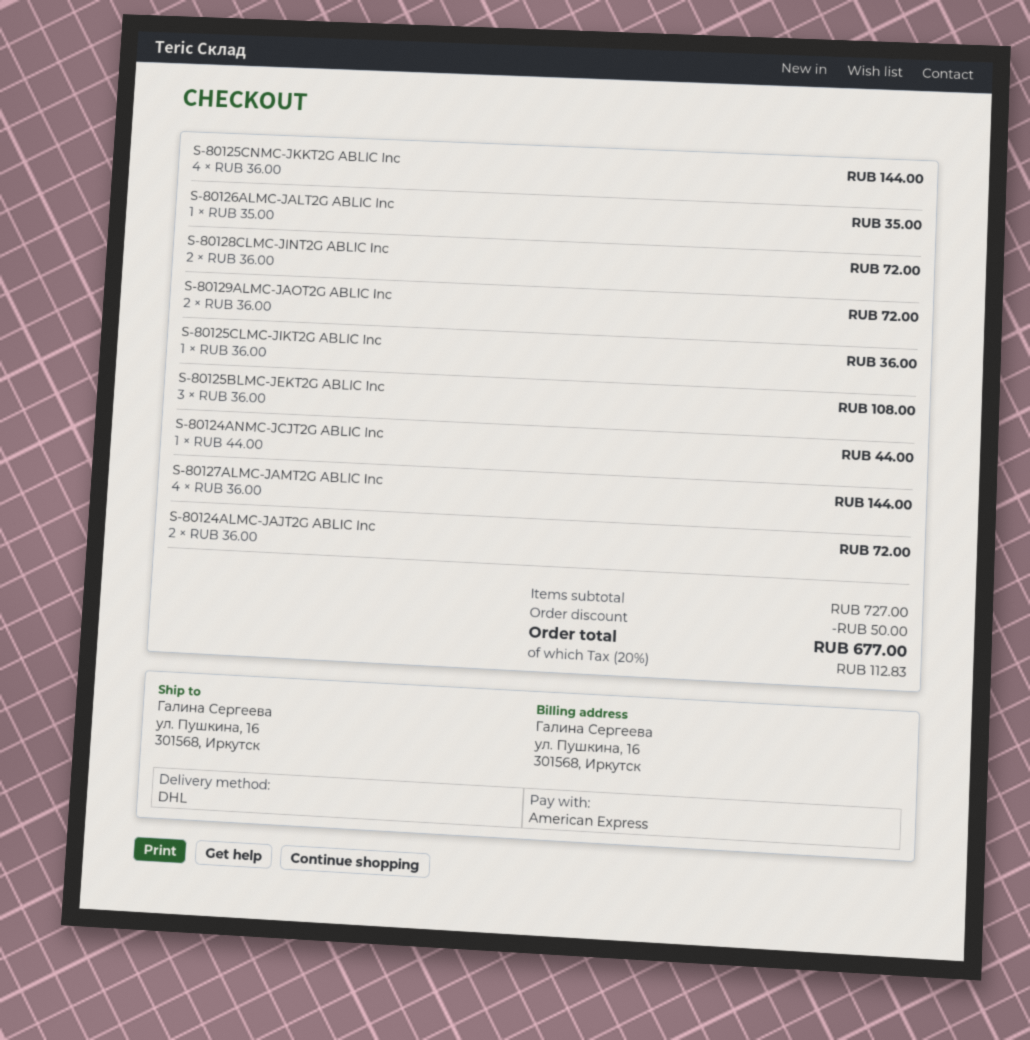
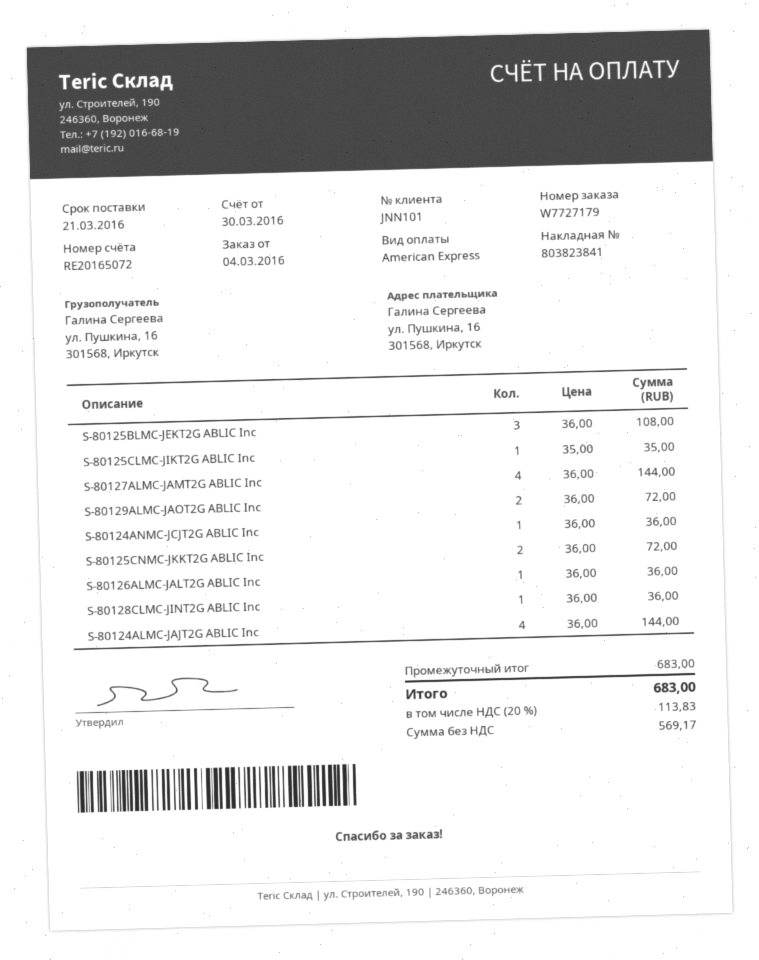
S-80125CNMC-JKKT2G ABLIC Inc: 4 x 36.00 = 144.00 -> 2 x 36.00 = 72.00
S-80126ALMC-JALT2G ABLIC Inc: 1 x 35.00 = 35.00 -> 1 x 36.00 = 36.00
S-80128CLMC-JINT2G ABLIC Inc: 2 x 36.00 = 72.00 -> 1 x 36.00 = 36.00
S-80125CLMC-JIKT2G ABLIC Inc: 1 x 36.00 = 36.00 -> 1 x 35.00 = 35.00
S-80124ANMC-JCJT2G ABLIC Inc: 1 x 44.00 = 44.00 -> 1 x 36.00 = 36.00
S-80124ALMC-JAJT2G ABLIC Inc: 2 x 36.00 = 72.00 -> 4 x 36.00 = 144.00
subtotal: 727.00 -> 683.00
discount: 50.00 -> none
tax: 20% = 112.83 -> 20% = 113.83
total: 677.00 -> 683.00

